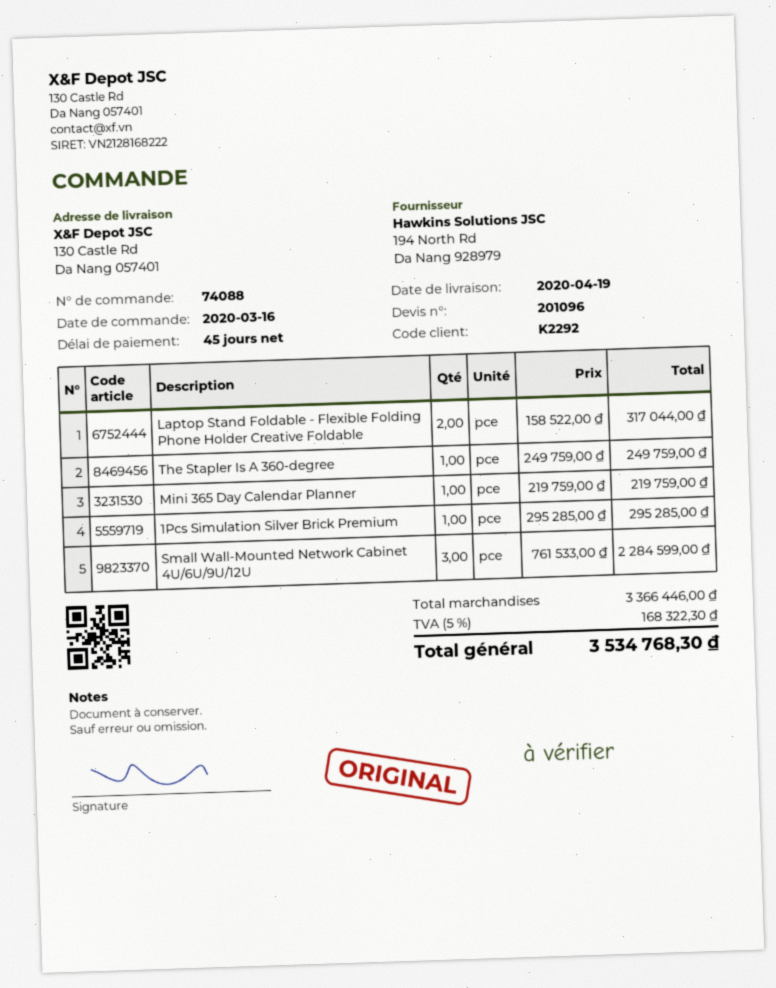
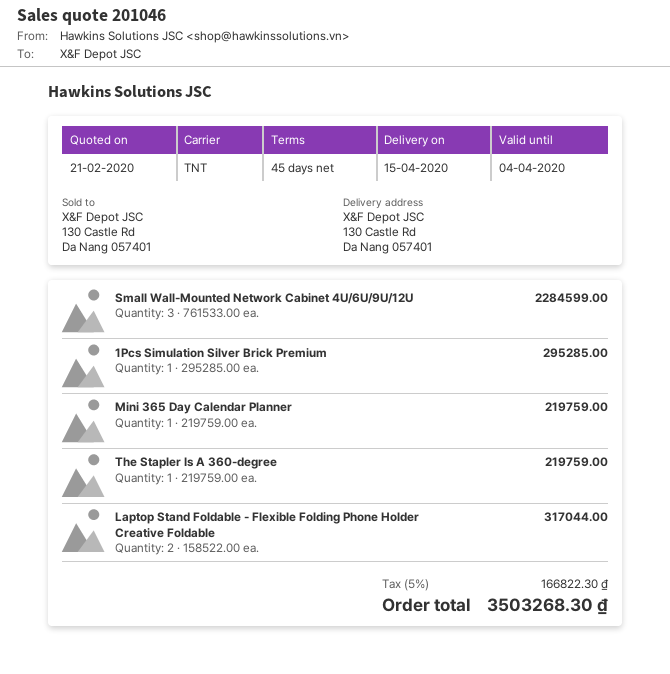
quote number: 201096 -> 201046
delivery date: 2020-04-19 -> 2020-04-15
The Stapler Is A 360-degree: 1 x 249759.00 = 249759.00 -> 1 x 219759.00 = 219759.00
tax: 5% = 168322.30 -> 5% = 166822.30
total: 3534768.30 -> 3503268.30

